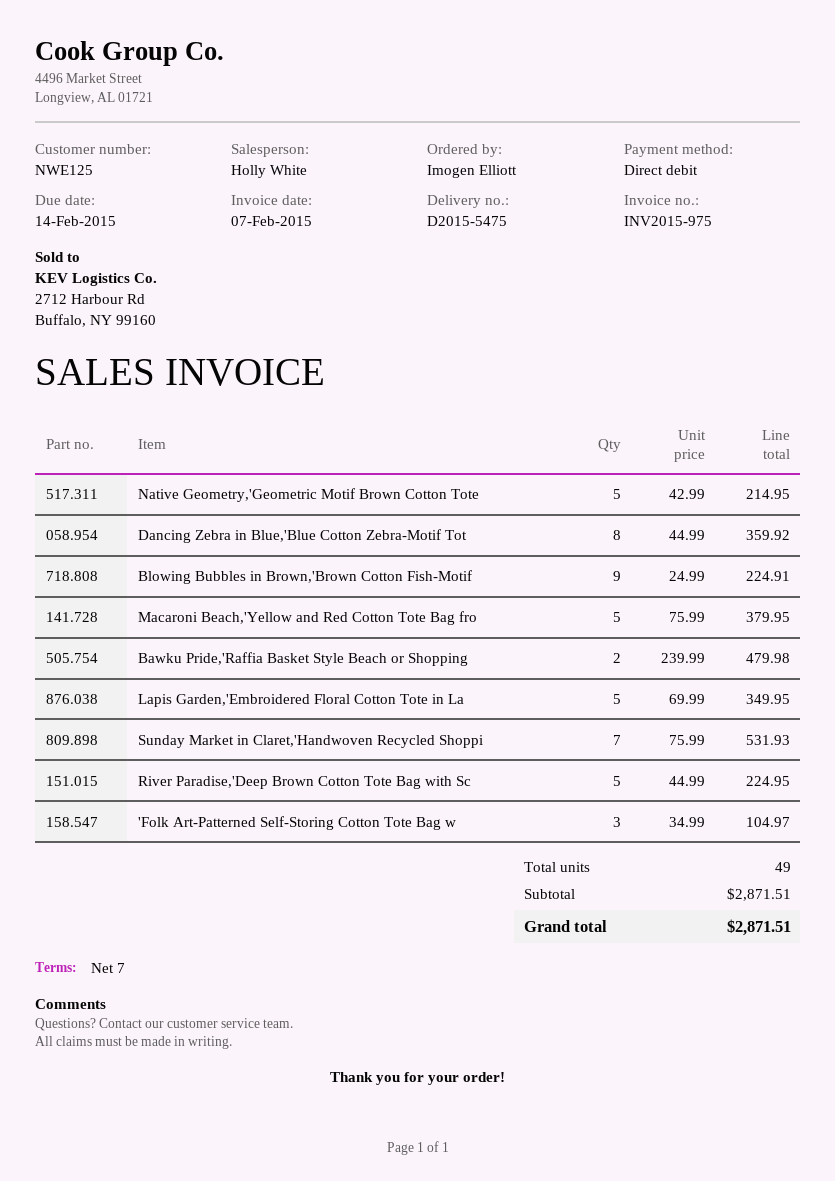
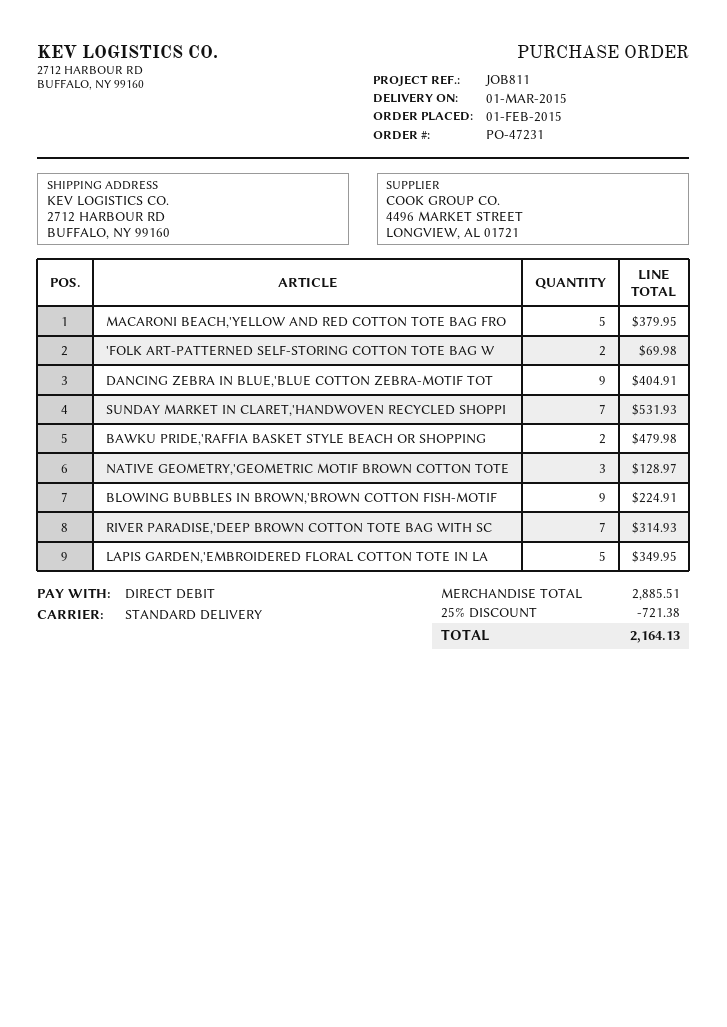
Native Geometry,'Geometric Motif Brown Cotton Tote: 5 for 214.95 -> 3 for 128.97
Dancing Zebra in Blue,'Blue Cotton Zebra-Motif Tot: 8 for 359.92 -> 9 for 404.91
River Paradise,'Deep Brown Cotton Tote Bag with Sc: 5 for 224.95 -> 7 for 314.93
'Folk Art-Patterned Self-Storing Cotton Tote Bag w: 3 for 104.97 -> 2 for 69.98
subtotal: 2871.51 -> 2885.51
discount: none -> 25% = 721.38
total: 2871.51 -> 2164.13

